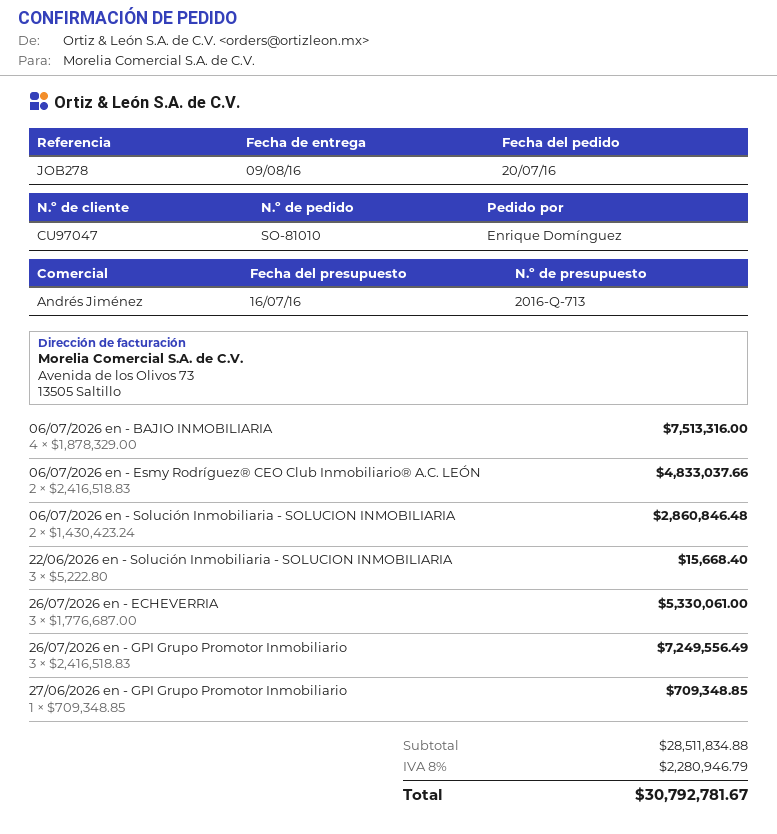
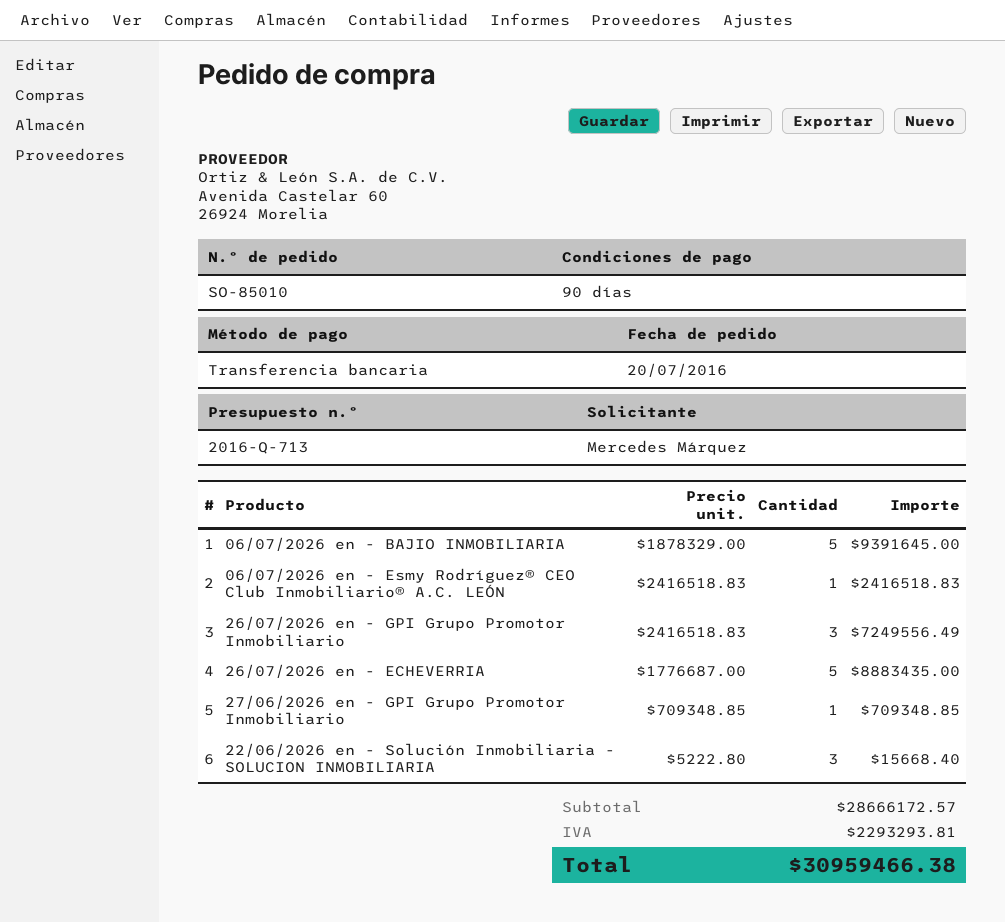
order number: SO-81010 -> SO-85010
ordered by: Enrique Domínguez -> Mercedes Márquez
06/07/2026 en - BAJIO INMOBILIARIA: 4 x 1878329.00 = 7513316.00 -> 5 x 1878329.00 = 9391645.00
06/07/2026 en - Esmy Rodríguez® CEO Club Inmobiliario® A.C. LEÓN: 2 x 2416518.83 = 4833037.66 -> 1 x 2416518.83 = 2416518.83
06/07/2026 en - Solución Inmobiliaria - SOLUCION INMOBILIARIA: 2 x 1430423.24 = 2860846.48 -> none
26/07/2026 en - ECHEVERRIA: 3 x 1776687.00 = 5330061.00 -> 5 x 1776687.00 = 8883435.00
subtotal: 28511834.88 -> 28666172.57
tax: 2280946.79 -> 2293293.81
total: 30792781.67 -> 30959466.38

